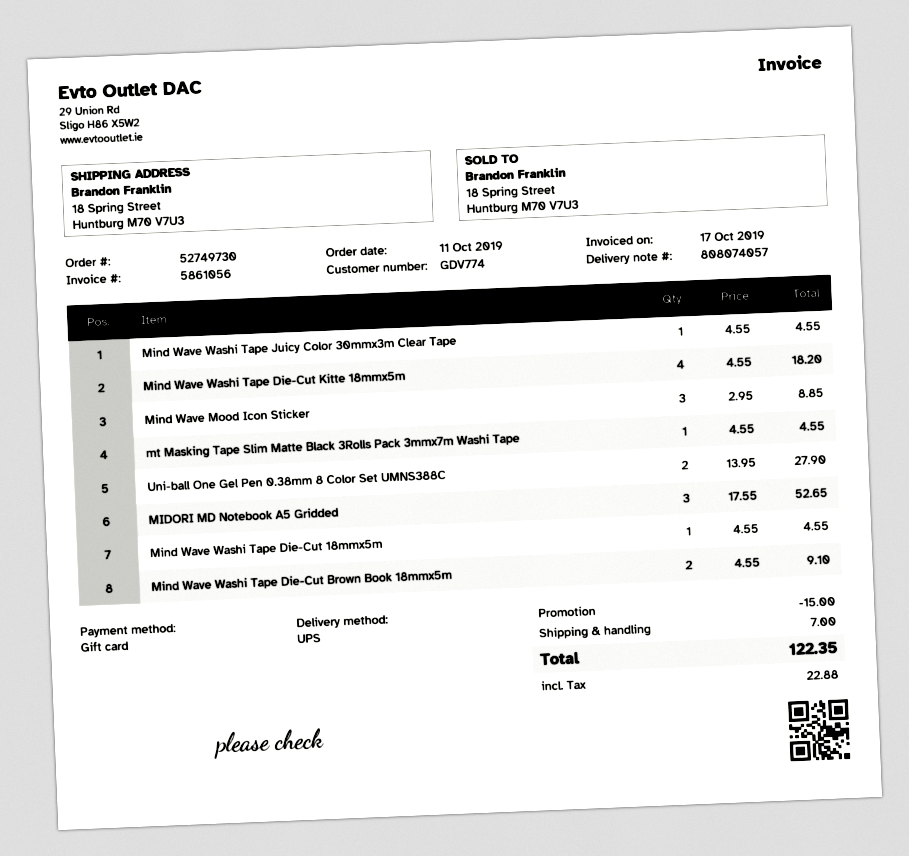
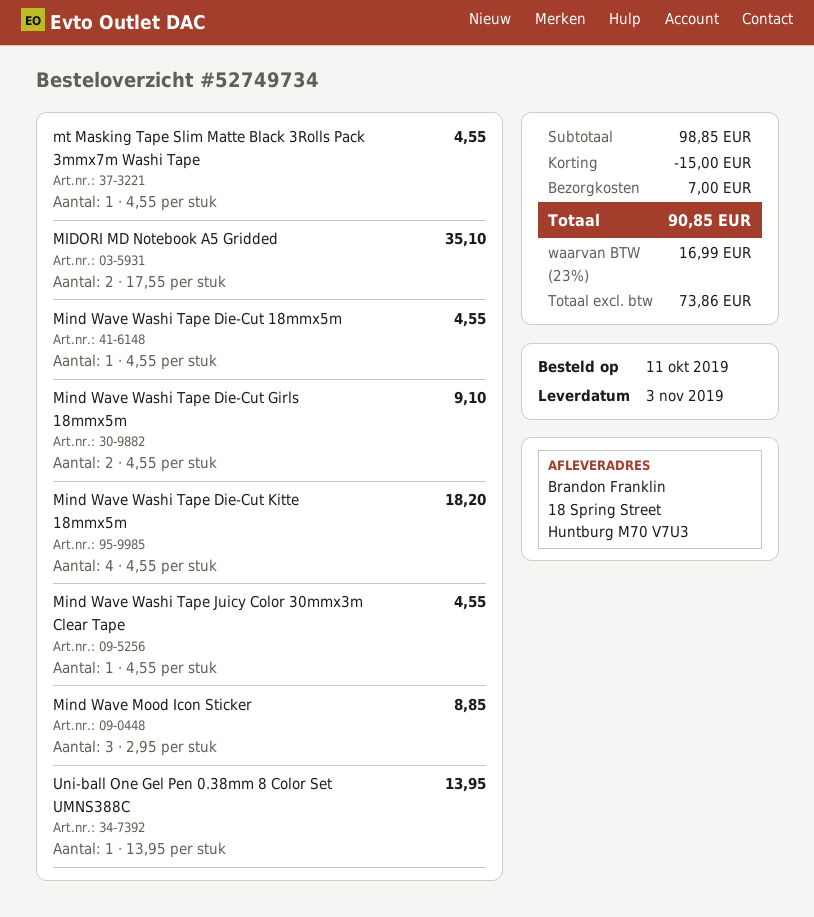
order number: 52749730 -> 52749734
Uni-ball One Gel Pen 0.38mm 8 Color Set UMNS388C: 2 x 13.95 = 27.90 -> 1 x 13.95 = 13.95
MIDORI MD Notebook A5 Gridded: 3 x 17.55 = 52.65 -> 2 x 17.55 = 35.10
Mind Wave Washi Tape Die-Cut Brown Book 18mmx5m: 2 x 4.55 = 9.10 -> none
Mind Wave Washi Tape Die-Cut Girls 18mmx5m: none -> 2 x 4.55 = 9.10
tax: 22.88 -> 16.99
total: 122.35 -> 90.85

